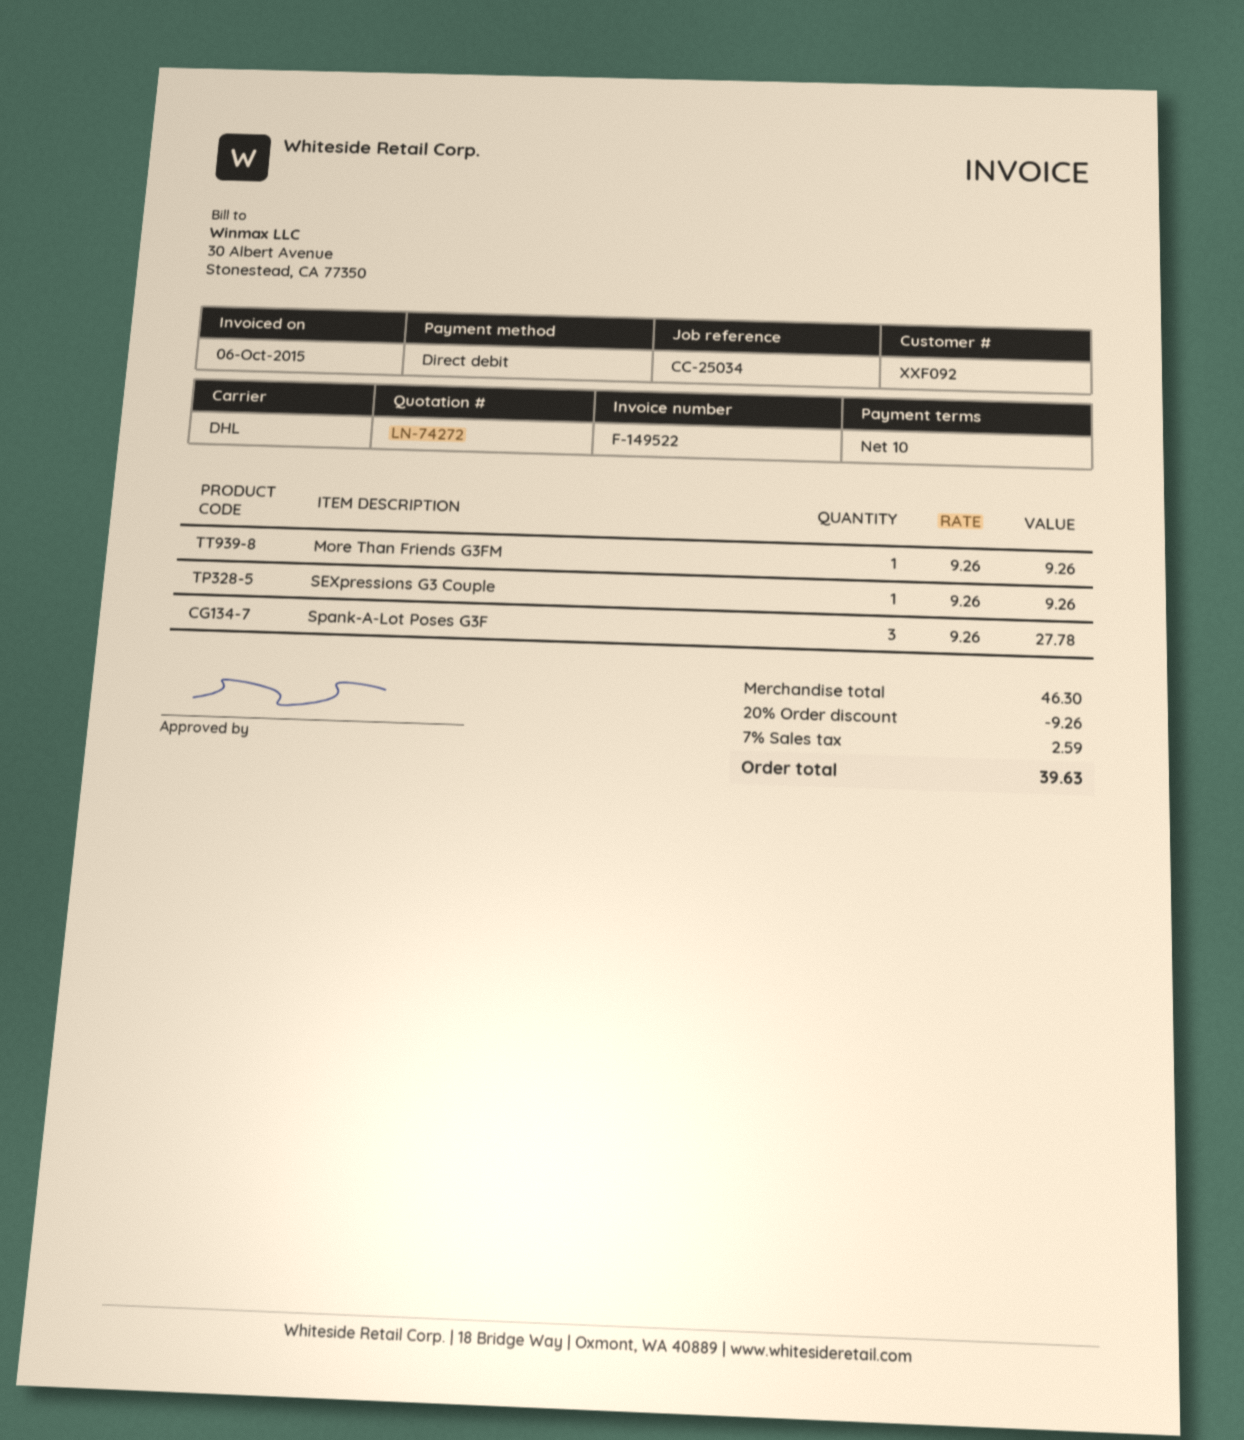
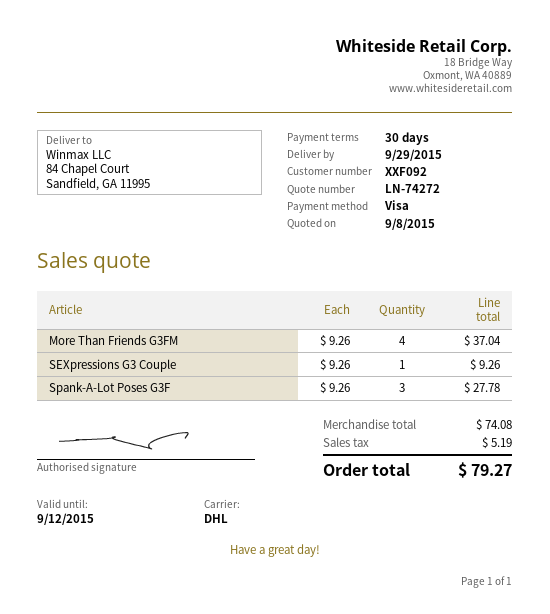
payment terms: 10 days -> 30 days
payment method: direct debit -> Visa
More Than Friends G3FM: 1 x 9.26 = 9.26 -> 4 x 9.26 = 37.04
subtotal: 46.30 -> 74.08
discount: 20% = 9.26 -> none
tax: 2.59 -> 5.19
total: 39.63 -> 79.27

